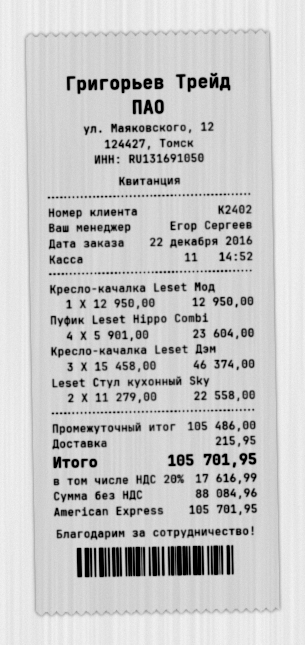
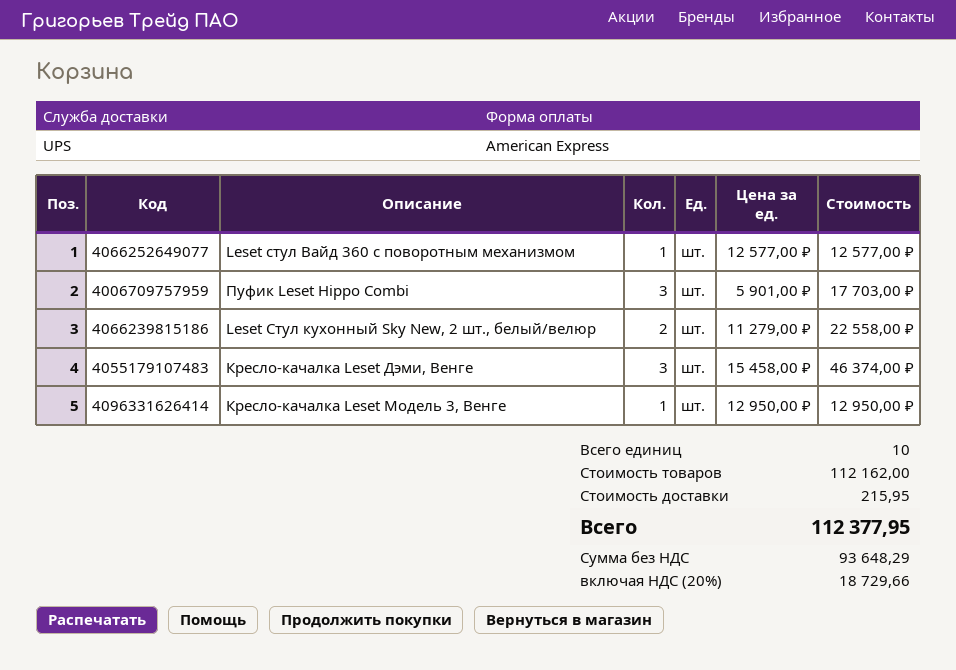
Пуфик Leset Hippo Combi: 4 x 5901.00 = 23604.00 -> 3 x 5901.00 = 17703.00
Leset стул Вайд 360 с поворотным механизмом: none -> 1 x 12577.00 = 12577.00
subtotal: 105486.00 -> 112162.00
net: 88084.96 -> 93648.29
tax: 20% = 17616.99 -> 20% = 18729.66
total: 105701.95 -> 112377.95

